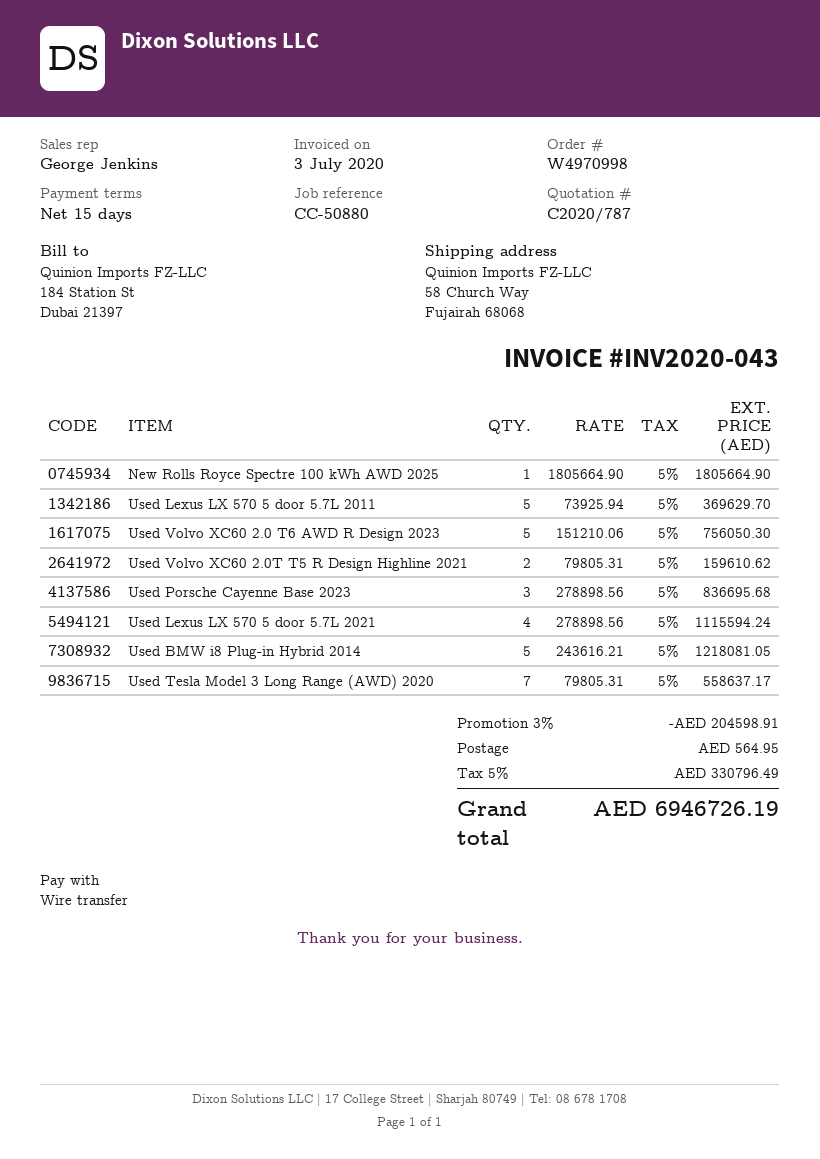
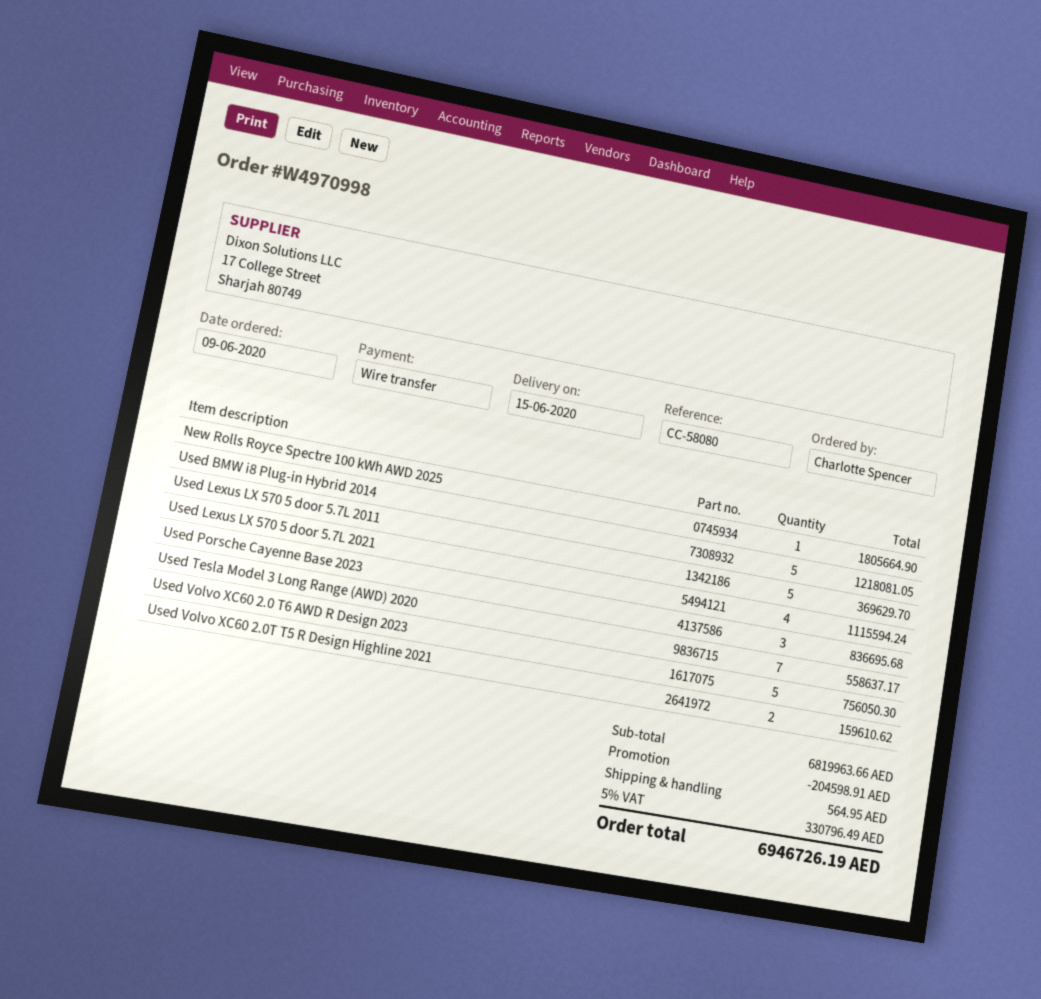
reference: CC-50880 -> CC-58080

